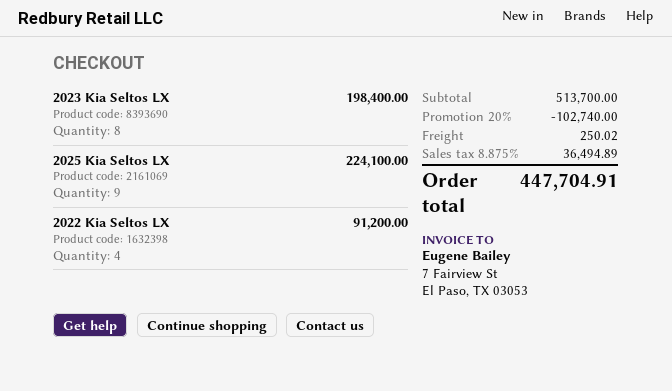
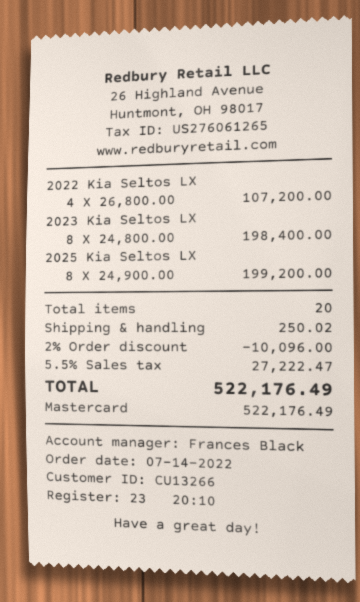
2025 Kia Seltos LX: 9 for 224100.00 -> 8 for 199200.00
2022 Kia Seltos LX: 4 for 91200.00 -> 4 for 107200.00
discount: 20% = 102740.00 -> 2% = 10096.00
tax: 8.875% = 36494.89 -> 5.5% = 27222.47
total: 447704.91 -> 522176.49

